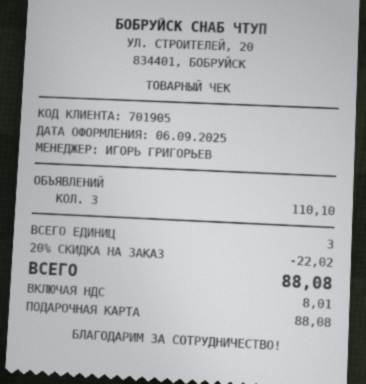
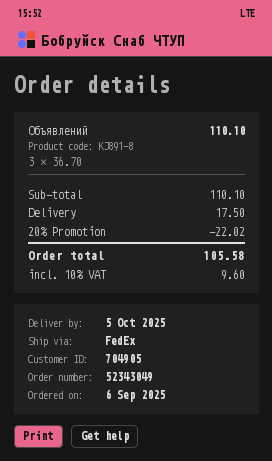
customer number: 701905 -> 704905
shipping: none -> 17.50
tax: 8.01 -> 9.60
total: 88.08 -> 105.58

